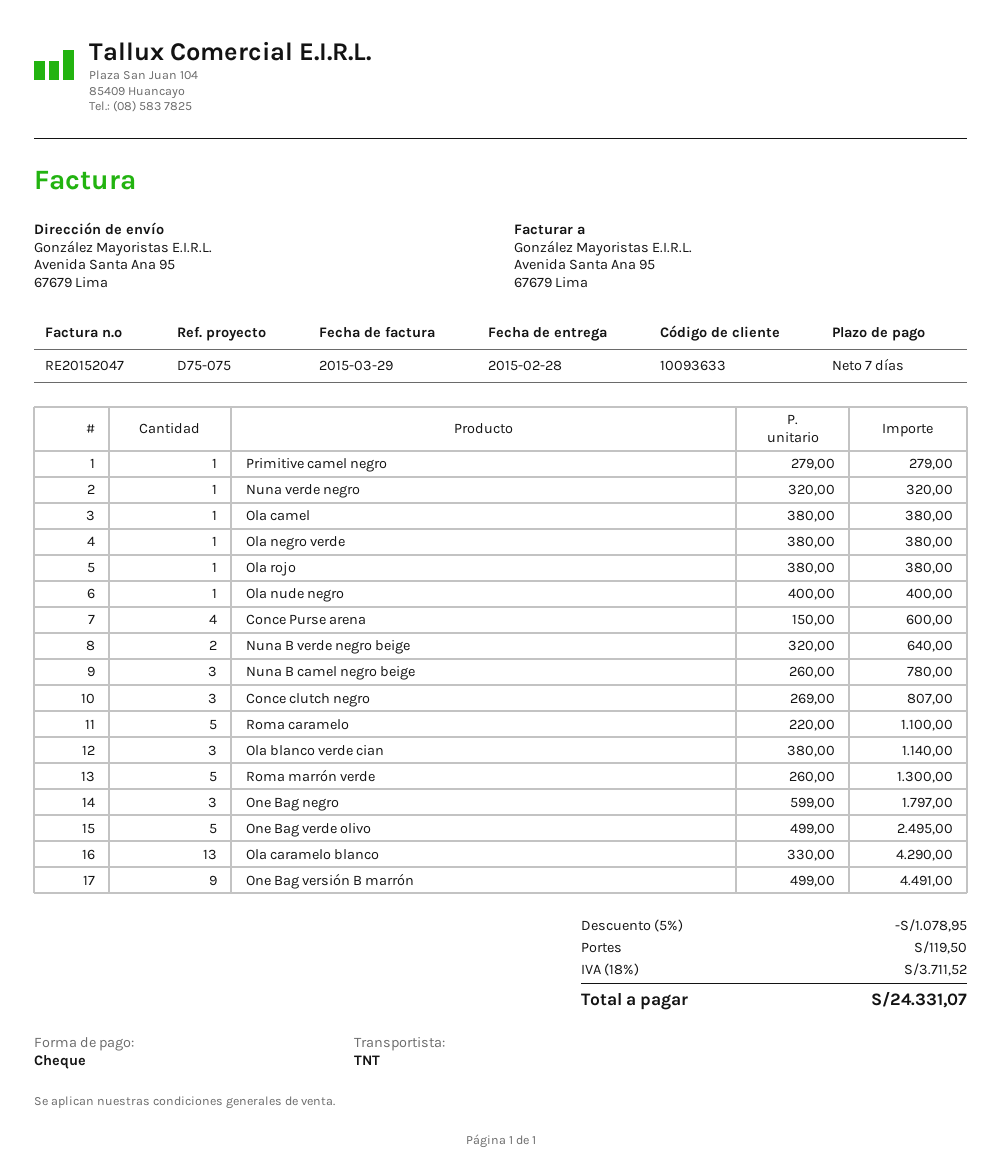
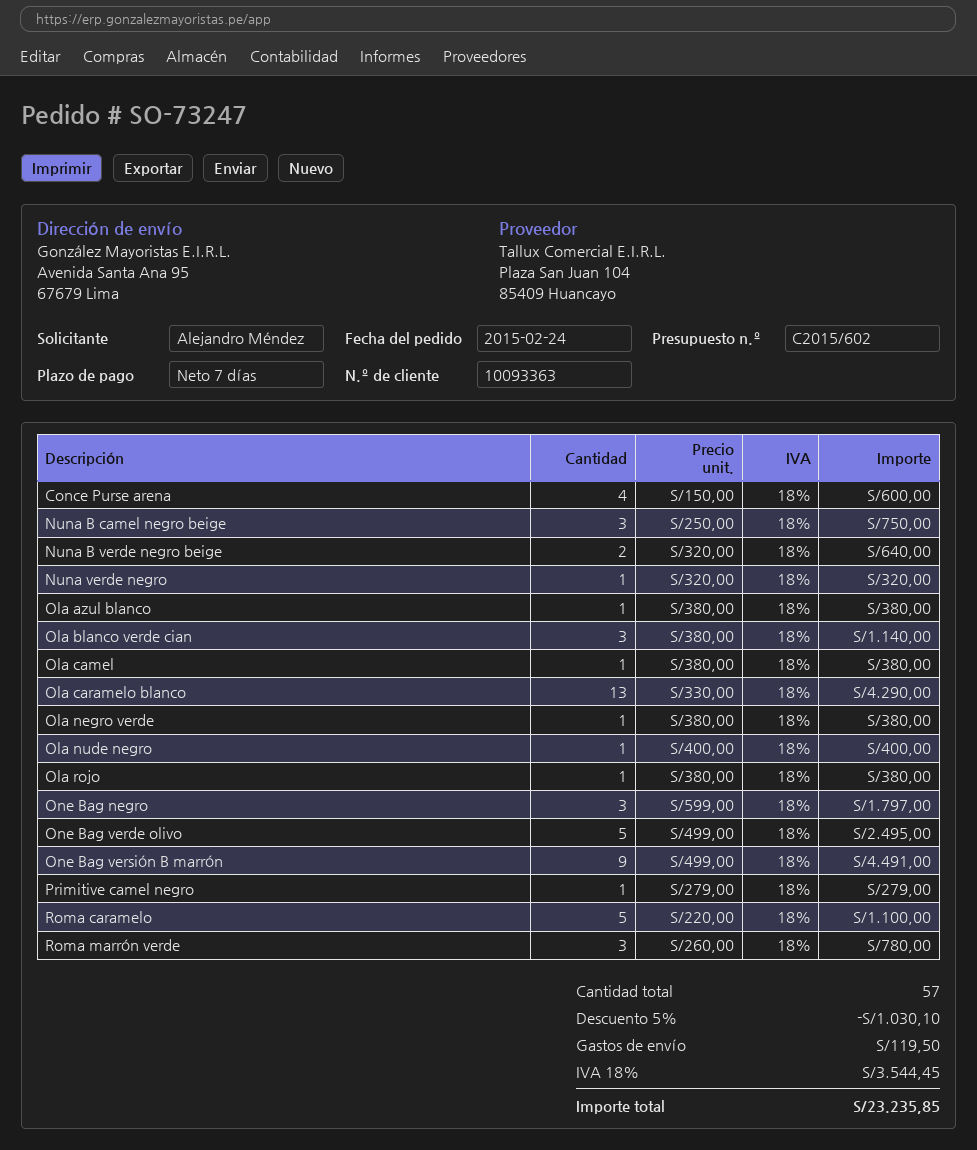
customer number: 10093633 -> 10093363
Nuna B camel negro beige: 3 x 260.00 = 780.00 -> 3 x 250.00 = 750.00
Conce clutch negro: 3 x 269.00 = 807.00 -> none
Roma marrón verde: 5 x 260.00 = 1300.00 -> 3 x 260.00 = 780.00
Ola azul blanco: none -> 1 x 380.00 = 380.00
discount: 5% = 1078.95 -> 5% = 1030.10
tax: 18% = 3711.52 -> 18% = 3544.45
total: 24331.07 -> 23235.85

